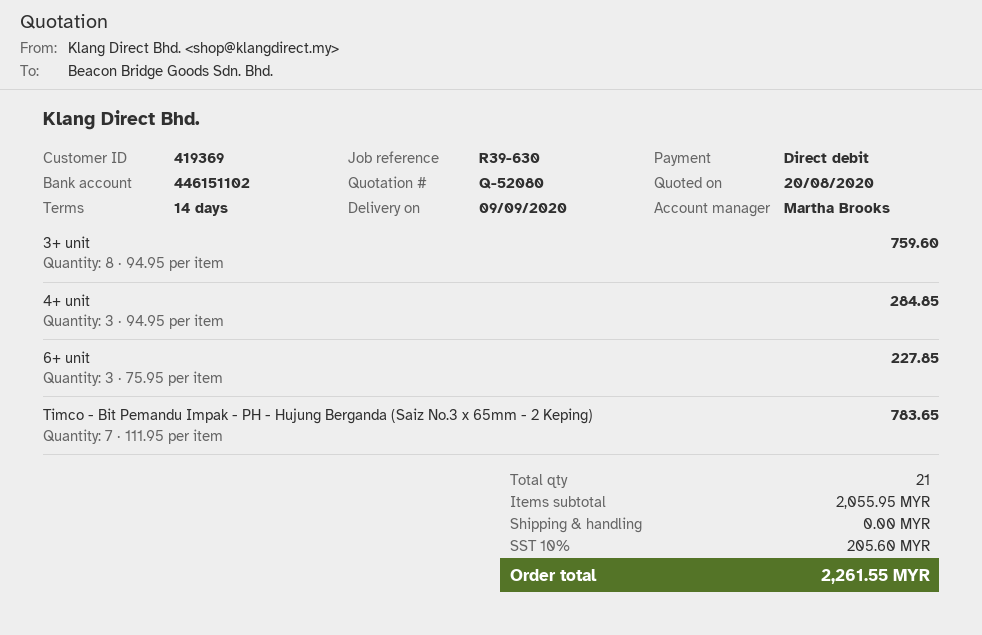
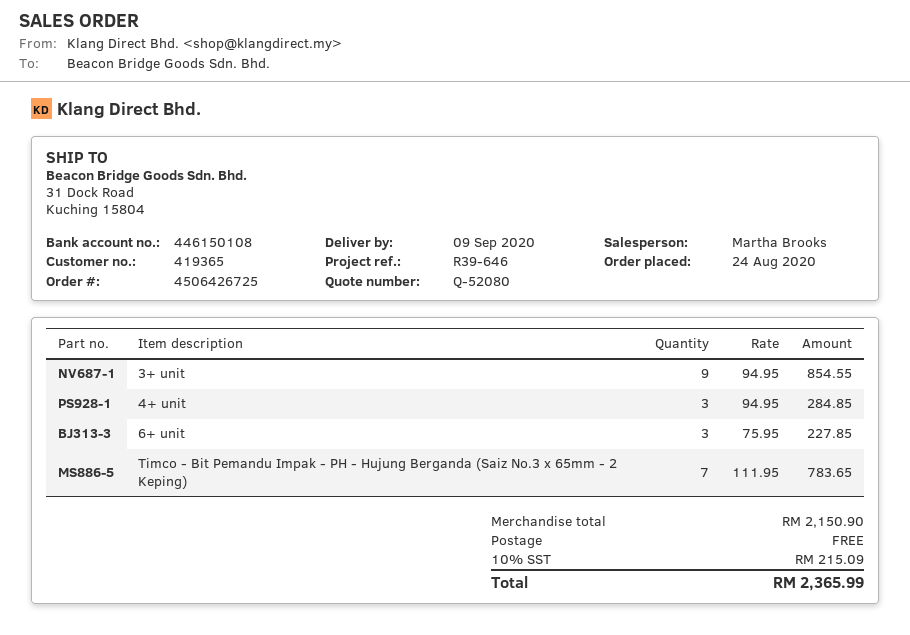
customer number: 419369 -> 419365
reference: R39-630 -> R39-646
bank account: 446151102 -> 446150108
3+ unit: 8 x 94.95 = 759.60 -> 9 x 94.95 = 854.55
subtotal: 2055.95 -> 2150.90
tax: 10% = 205.60 -> 10% = 215.09
total: 2261.55 -> 2365.99

